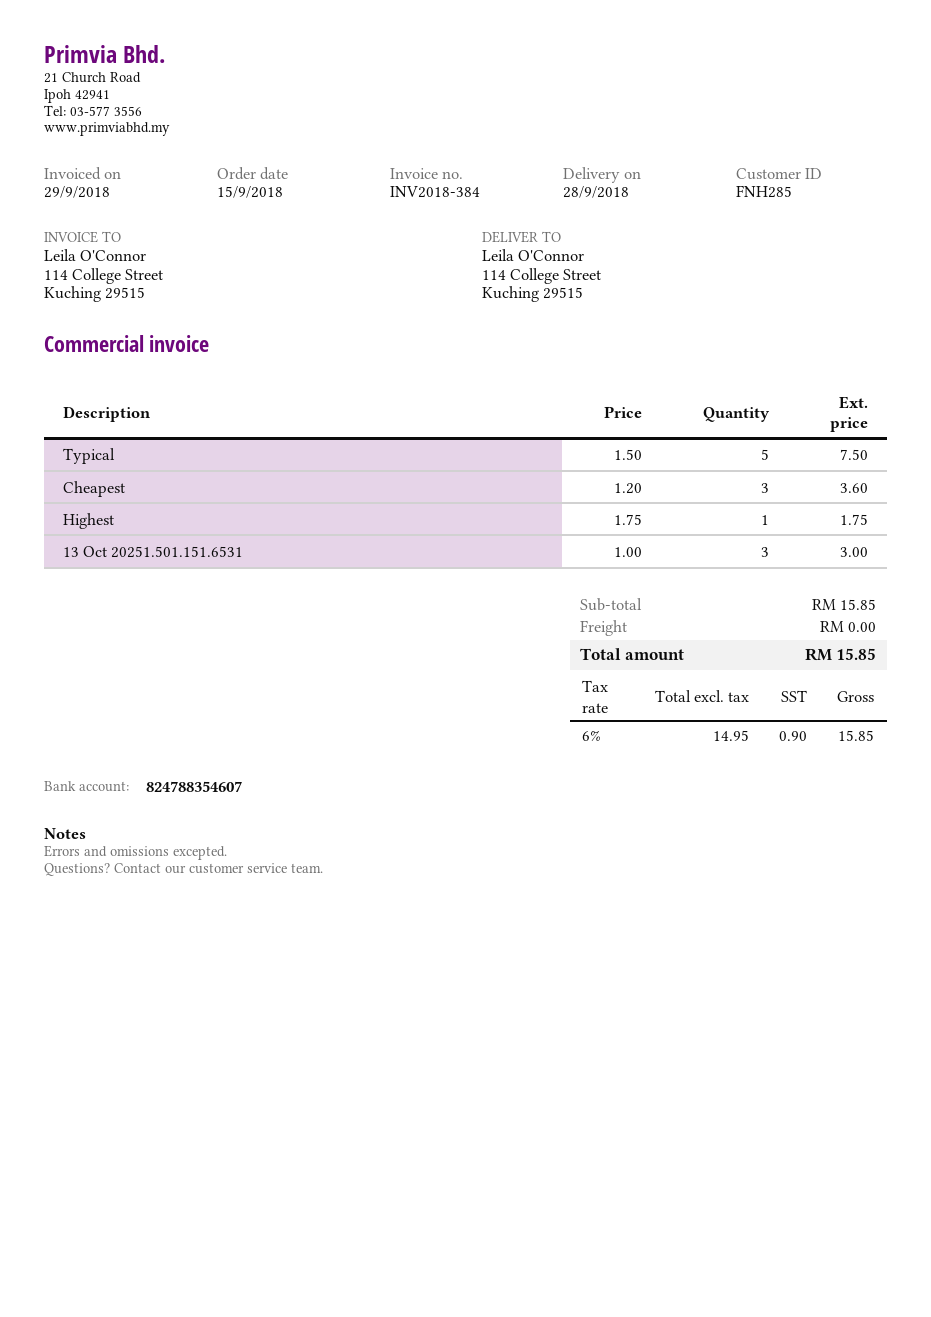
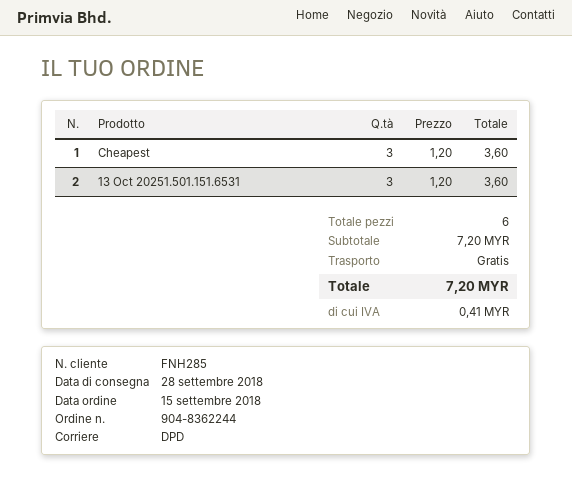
Typical: 5 x 1.50 = 7.50 -> none
Highest: 1 x 1.75 = 1.75 -> none
13 Oct 20251.501.151.6531: 3 x 1.00 = 3.00 -> 3 x 1.20 = 3.60
subtotal: 15.85 -> 7.20
tax: 0.90 -> 0.41
total: 15.85 -> 7.20

